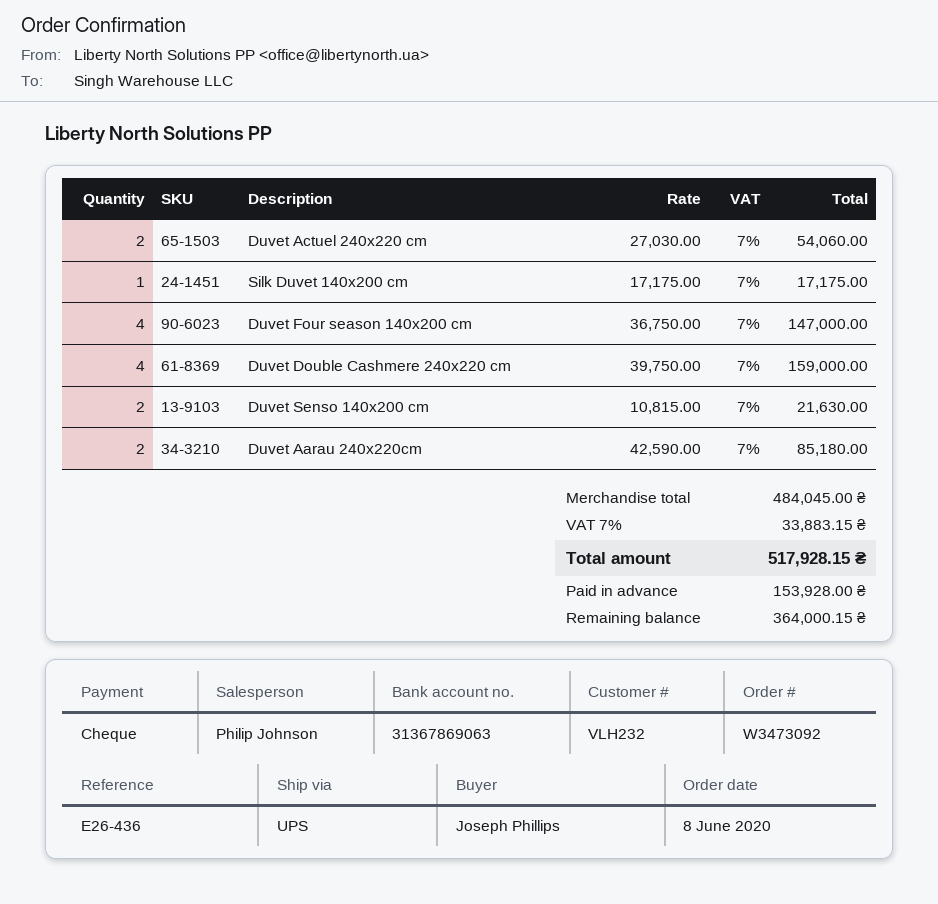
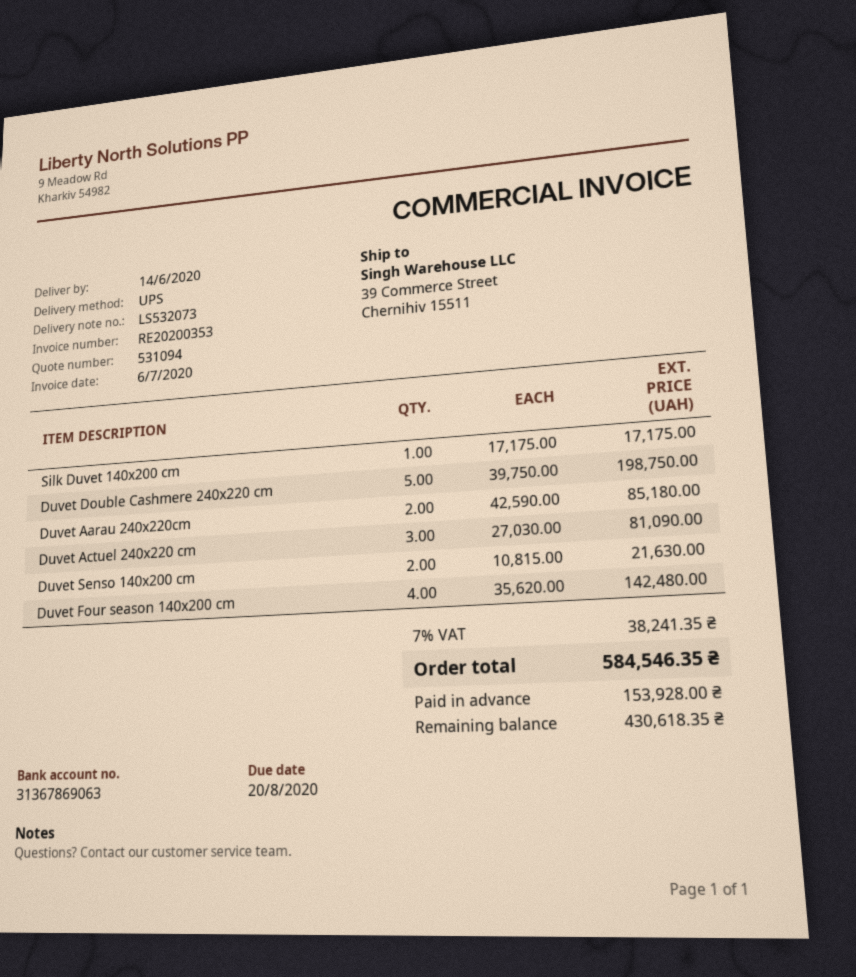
Duvet Actuel 240x220 cm: 2 x 27030.00 = 54060.00 -> 3 x 27030.00 = 81090.00
Duvet Four season 140х200 cm: 4 x 36750.00 = 147000.00 -> 4 x 35620.00 = 142480.00
Duvet Double Cashmere 240x220 cm: 4 x 39750.00 = 159000.00 -> 5 x 39750.00 = 198750.00
tax: 7% = 33883.15 -> 7% = 38241.35
total: 517928.15 -> 584546.35
balance: 364000.15 -> 430618.35

